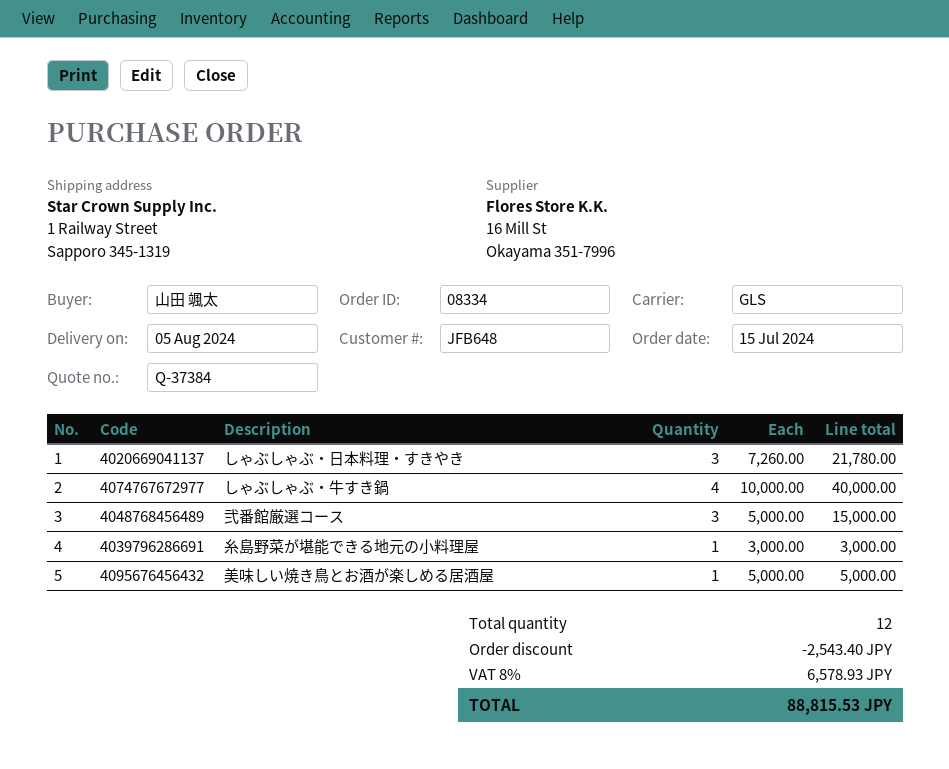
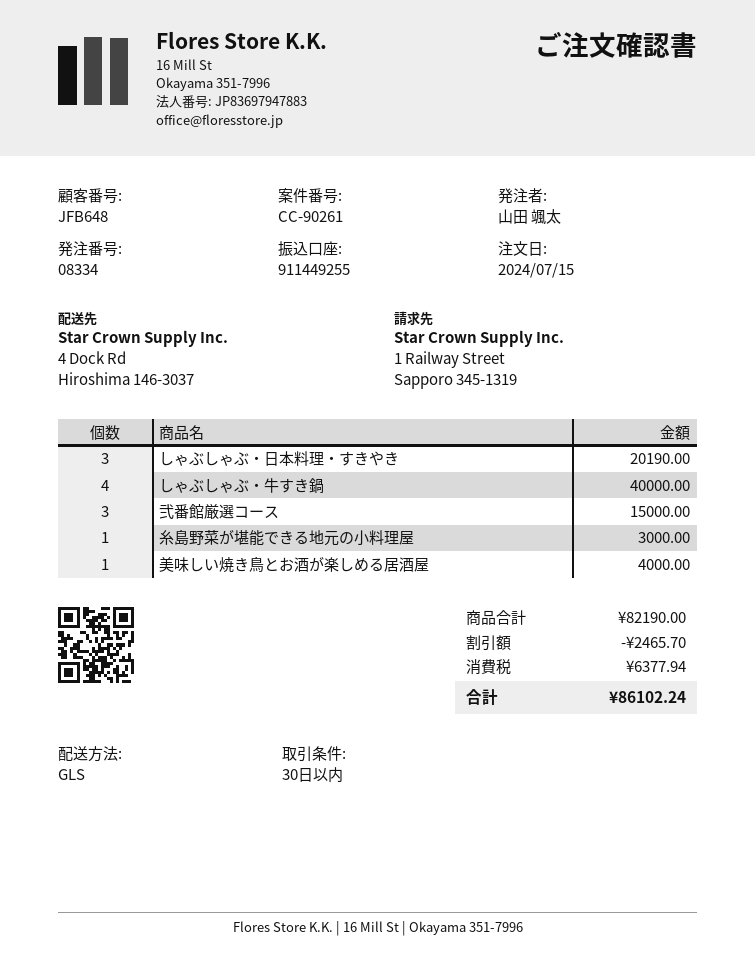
ship to: 1 Railway Street, Sapporo 345-1319 -> 4 Dock Rd, Hiroshima 146-3037
しゃぶしゃぶ・日本料理・すきやき: 3 for 21780.00 -> 3 for 20190.00
美味しい焼き鳥とお酒が楽しめる居酒屋: 1 for 5000.00 -> 1 for 4000.00
discount: 2543.40 -> 2465.70
tax: 6578.93 -> 6377.94
total: 88815.53 -> 86102.24

